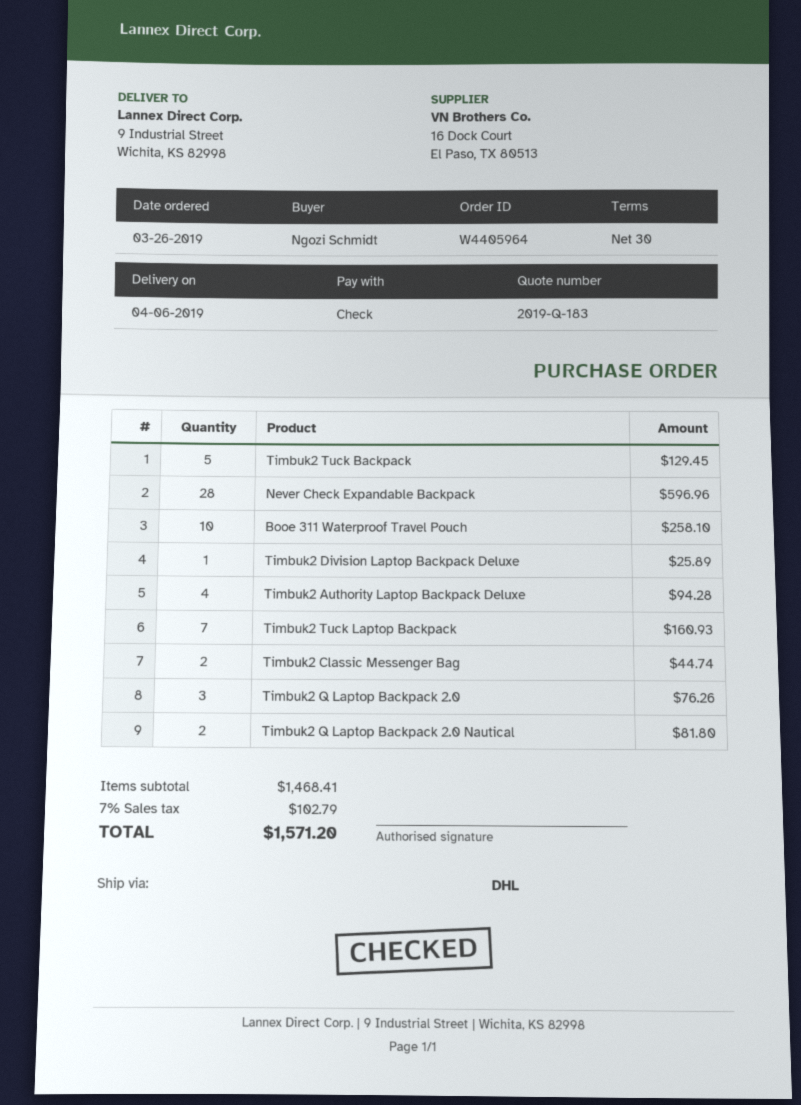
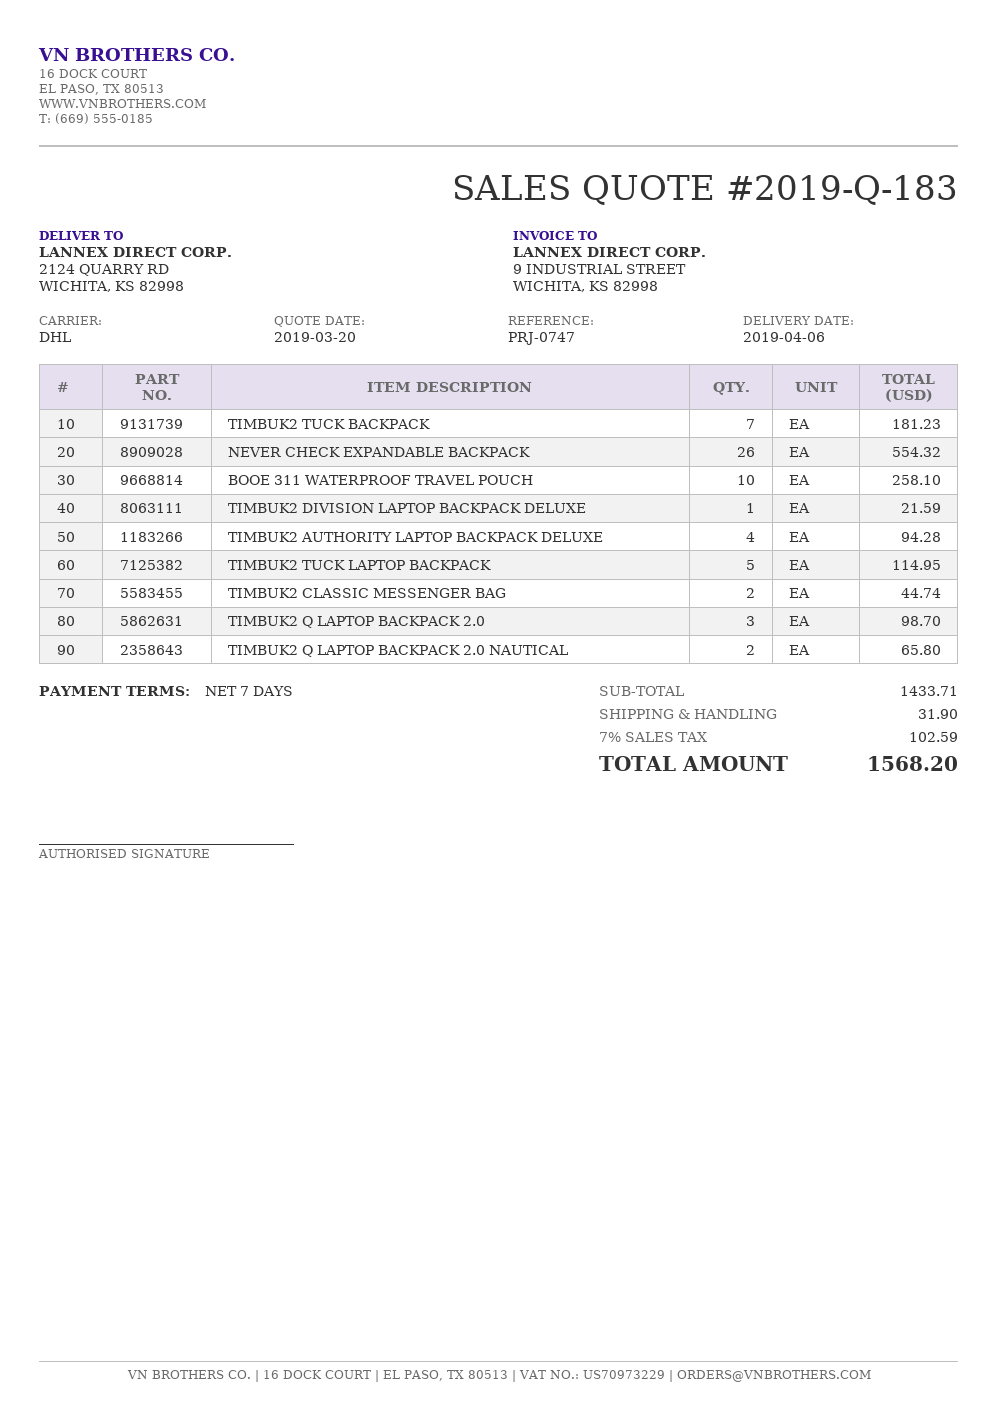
payment terms: 30 days -> 7 days
ship to: 9 Industrial Street, Wichita, KS 82998 -> 2124 QUARRY RD, WICHITA, KS 82998
Timbuk2 Tuck Backpack: 5 for 129.45 -> 7 for 181.23
Never Check Expandable Backpack: 28 for 596.96 -> 26 for 554.32
Timbuk2 Division Laptop Backpack Deluxe: 1 for 25.89 -> 1 for 21.59
Timbuk2 Tuck Laptop Backpack: 7 for 160.93 -> 5 for 114.95
Timbuk2 Q Laptop Backpack 2.0: 3 for 76.26 -> 3 for 98.70
Timbuk2 Q Laptop Backpack 2.0 Nautical: 2 for 81.80 -> 2 for 65.80
subtotal: 1468.41 -> 1433.71
shipping: none -> 31.90
tax: 7% = 102.79 -> 7% = 102.59
total: 1571.20 -> 1568.20

